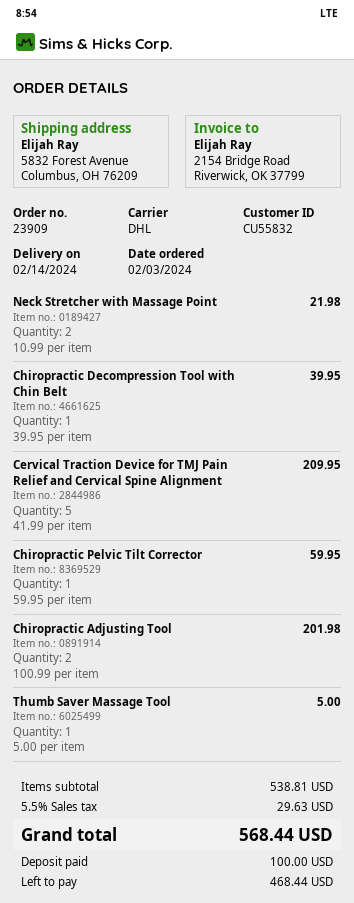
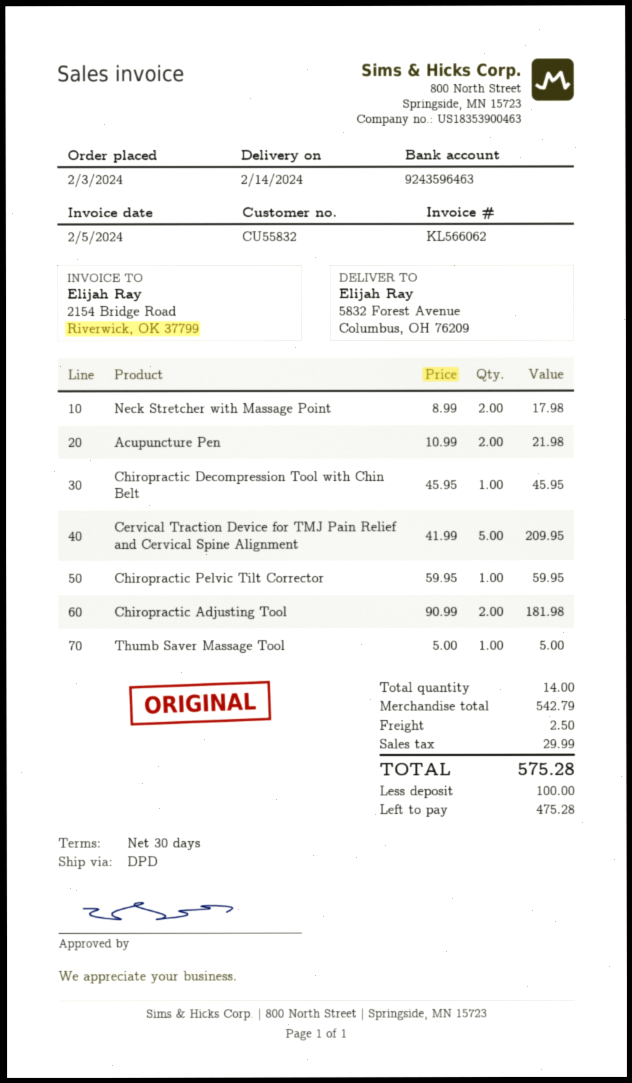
shipping method: DHL -> DPD
Neck Stretcher with Massage Point: 2 x 10.99 = 21.98 -> 2 x 8.99 = 17.98
Chiropractic Decompression Tool with Chin Belt: 1 x 39.95 = 39.95 -> 1 x 45.95 = 45.95
Chiropractic Adjusting Tool: 2 x 100.99 = 201.98 -> 2 x 90.99 = 181.98
Acupuncture Pen: none -> 2 x 10.99 = 21.98
subtotal: 538.81 -> 542.79
shipping: none -> 2.50
tax: 29.63 -> 29.99
total: 568.44 -> 575.28
balance: 468.44 -> 475.28

